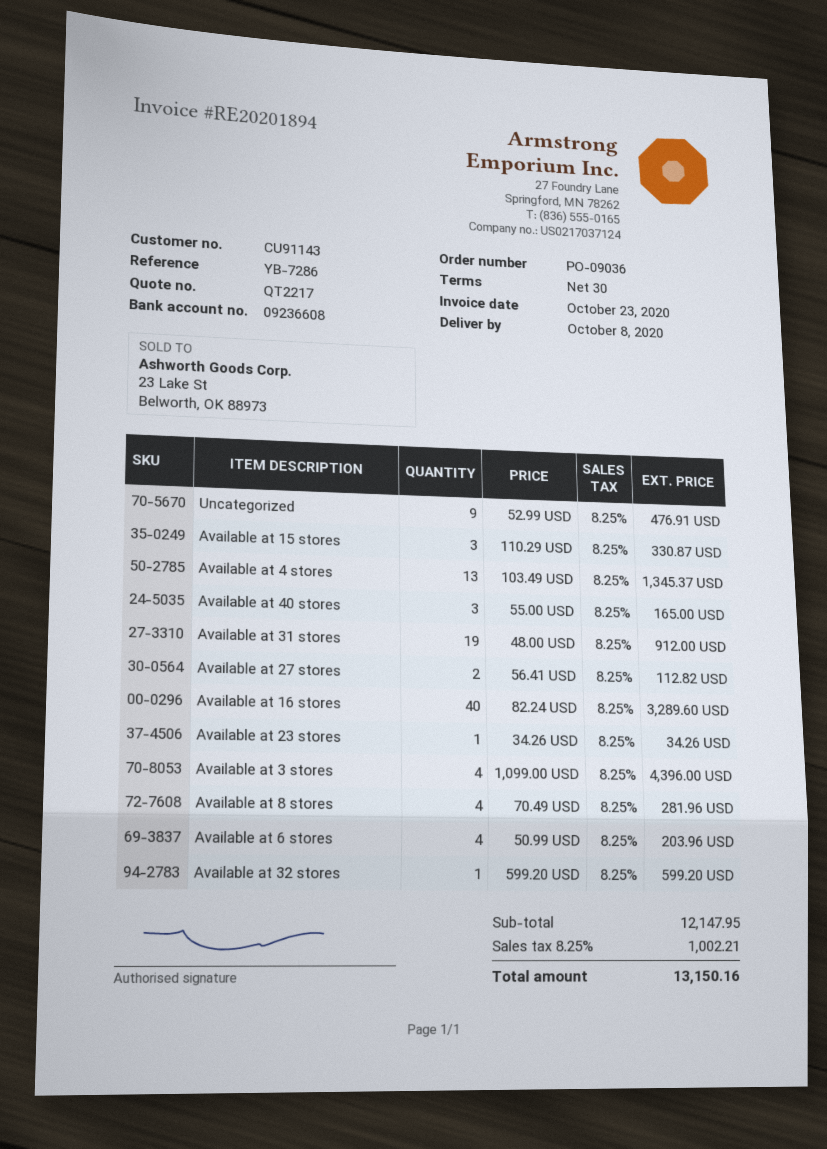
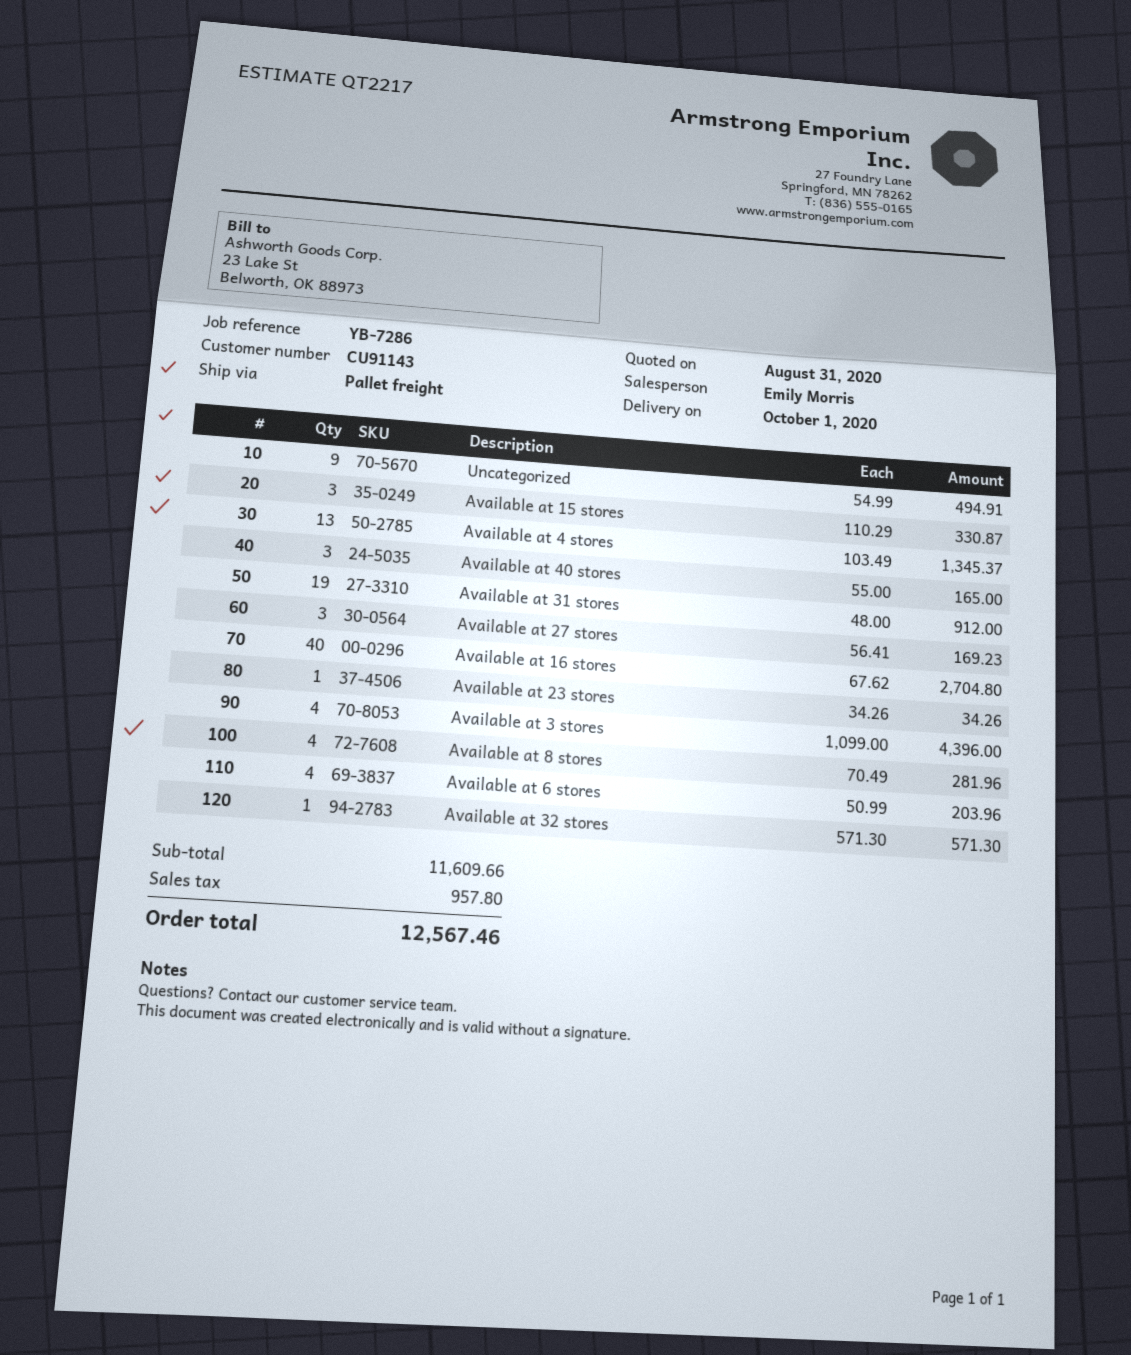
delivery date: 2020-10-08 -> 2020-10-01
Uncategorized: 9 x 52.99 = 476.91 -> 9 x 54.99 = 494.91
Available at 27 stores: 2 x 56.41 = 112.82 -> 3 x 56.41 = 169.23
Available at 16 stores: 40 x 82.24 = 3289.60 -> 40 x 67.62 = 2704.80
Available at 32 stores: 1 x 599.20 = 599.20 -> 1 x 571.30 = 571.30
subtotal: 12147.95 -> 11609.66
tax: 1002.21 -> 957.80
total: 13150.16 -> 12567.46

